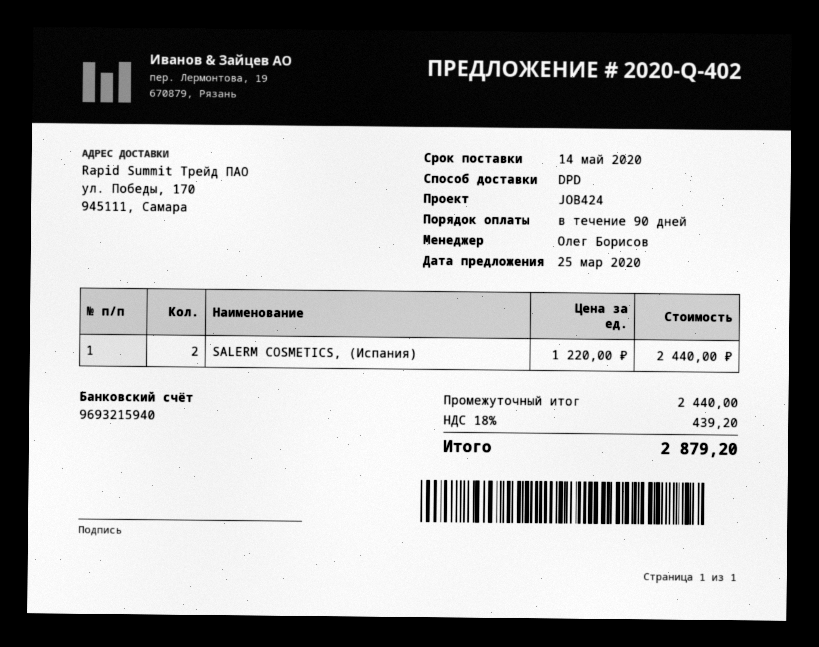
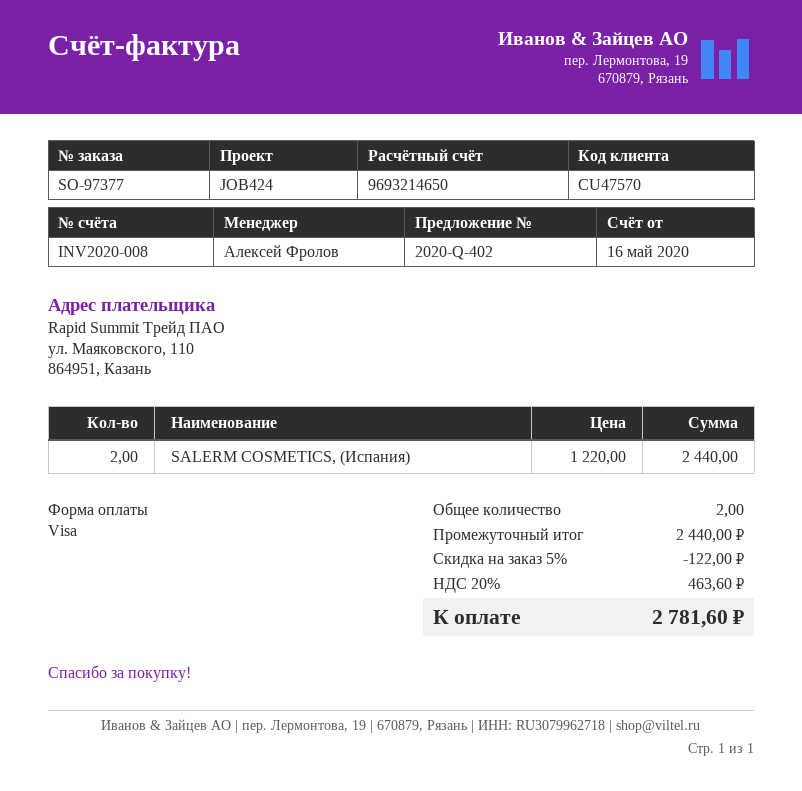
sales rep: Олег Борисов -> Алексей Фролов
bank account: 9693215940 -> 9693214650
discount: none -> 5% = 122.00
tax: 18% = 439.20 -> 20% = 463.60
total: 2879.20 -> 2781.60

